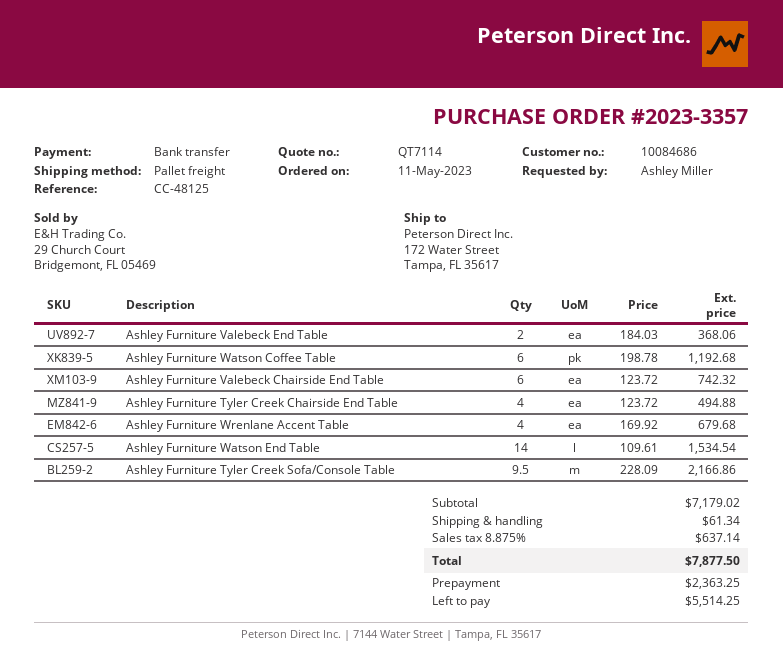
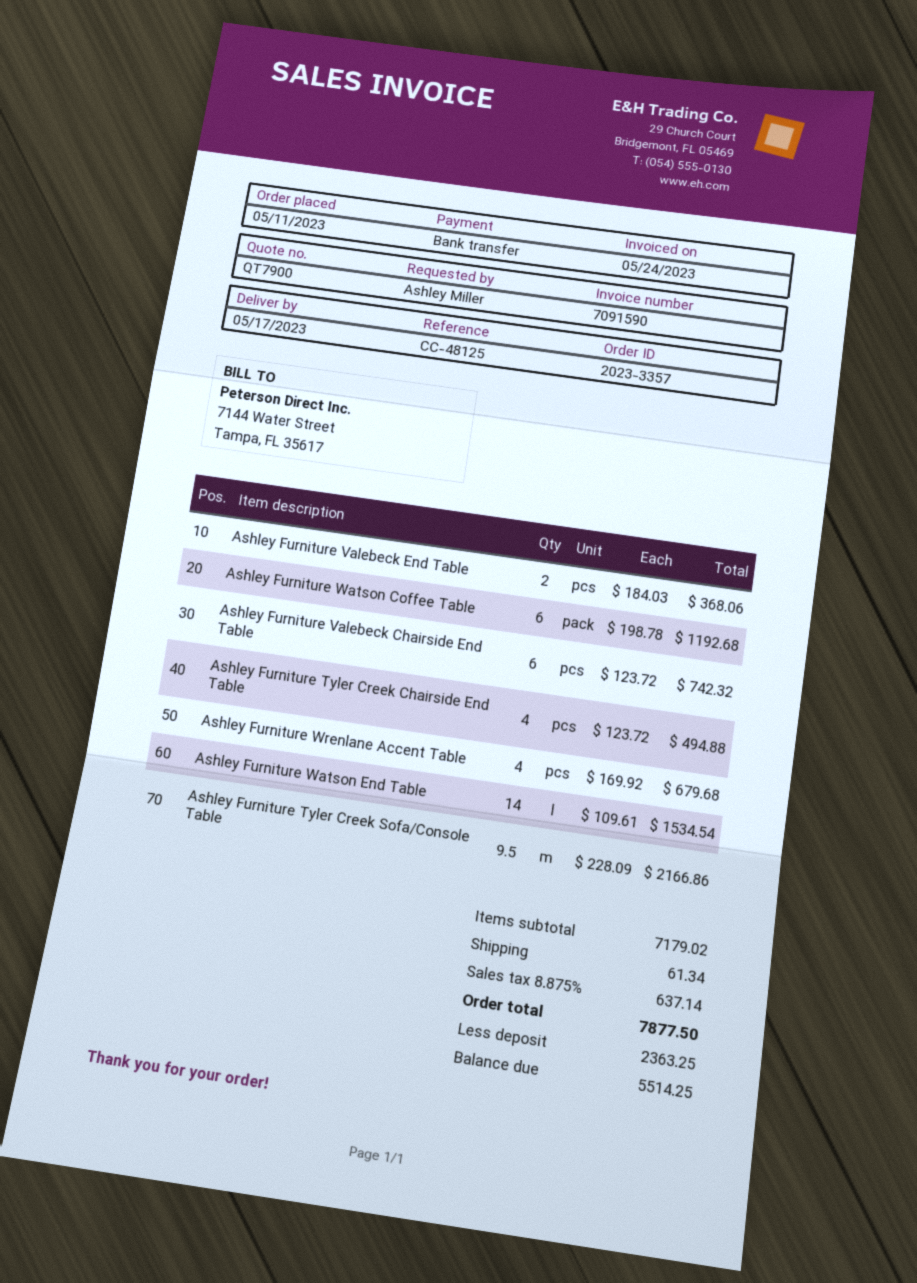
quote number: QT7114 -> QT7900

